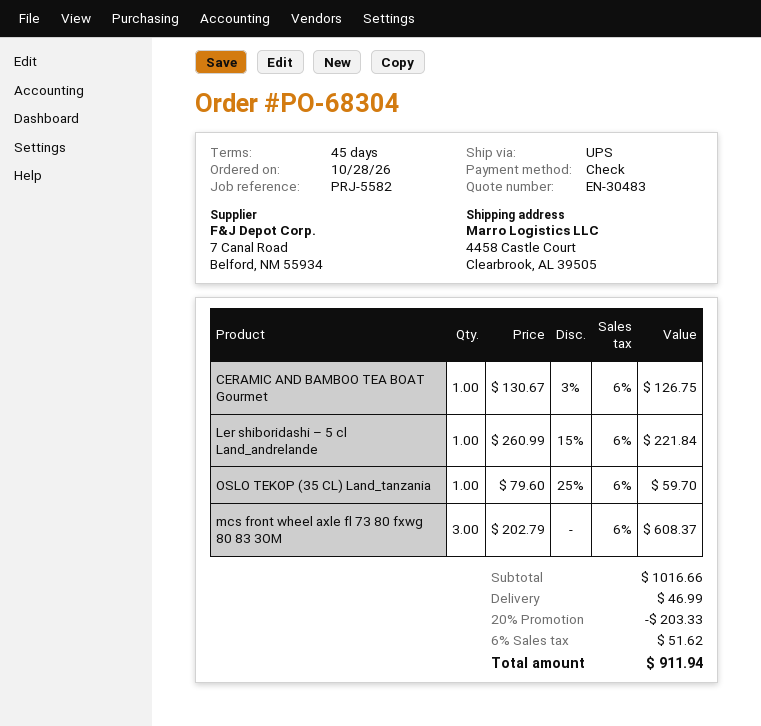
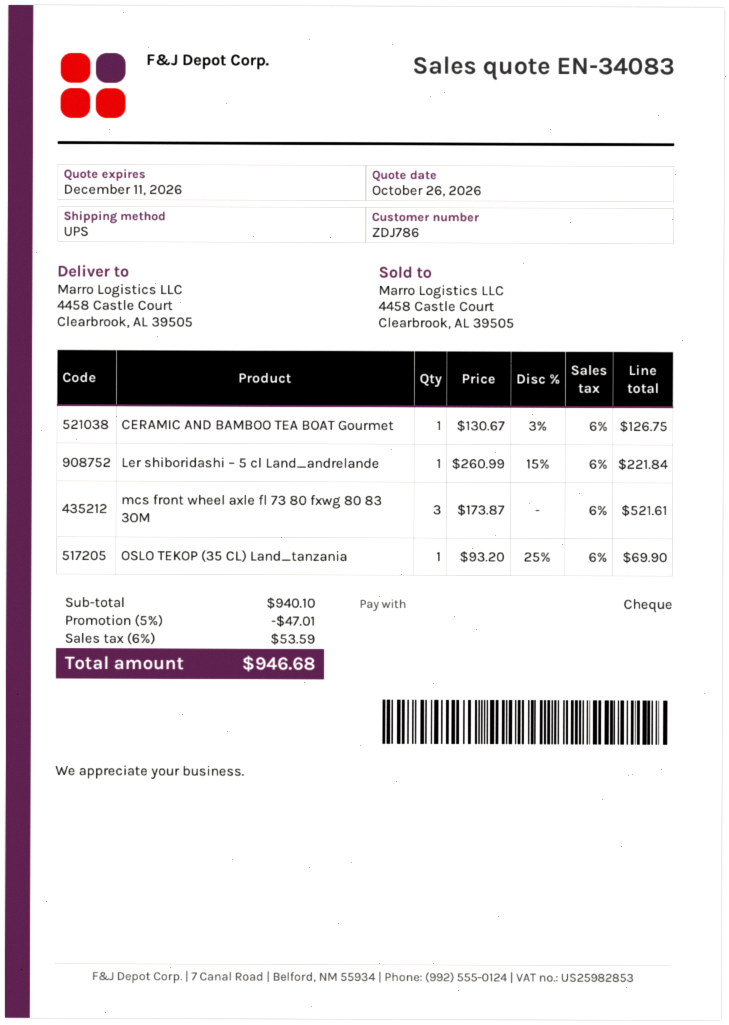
quote number: EN-30483 -> EN-34083
OSLO TEKOP (35 CL) Land_tanzania: 1 x 79.60 - 25% = 59.70 -> 1 x 93.20 - 25% = 69.90
mcs front wheel axle fl 73 80 fxwg 80 83 3OM: 3 x 202.79 = 608.37 -> 3 x 173.87 = 521.61
subtotal: 1016.66 -> 940.10
discount: 20% = 203.33 -> 5% = 47.01
shipping: 46.99 -> none
tax: 6% = 51.62 -> 6% = 53.59
total: 911.94 -> 946.68

